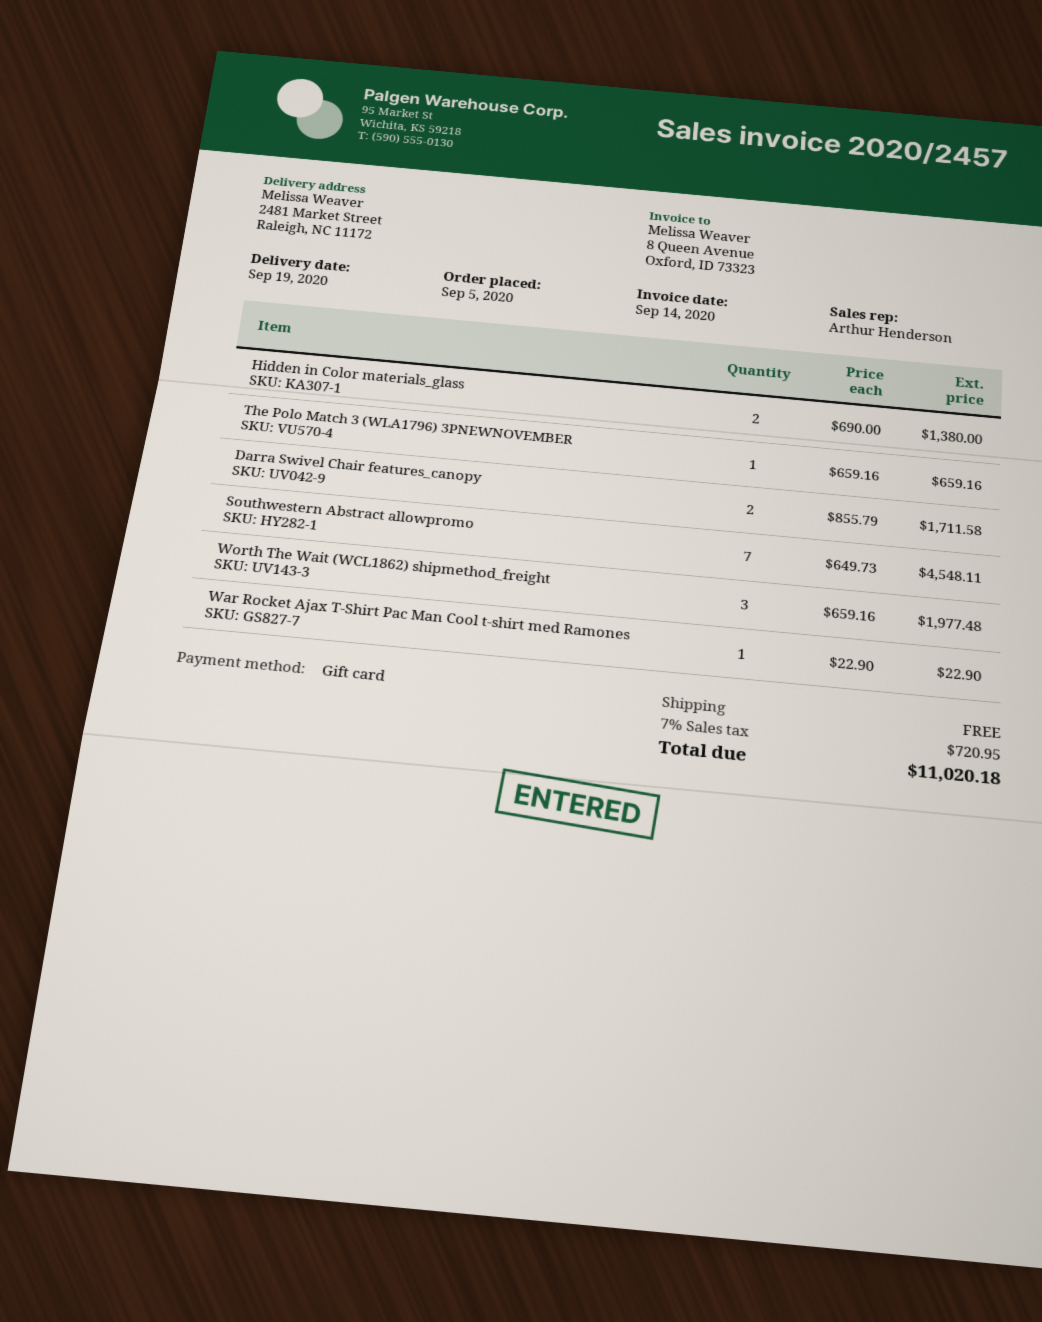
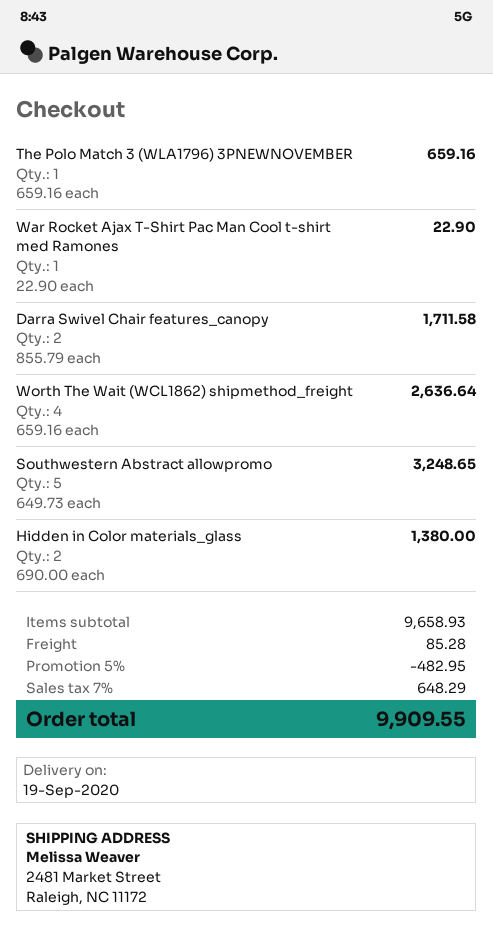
Southwestern Abstract allowpromo: 7 x 649.73 = 4548.11 -> 5 x 649.73 = 3248.65
Worth The Wait (WCL1862) shipmethod_freight: 3 x 659.16 = 1977.48 -> 4 x 659.16 = 2636.64
discount: none -> 5% = 482.95
shipping: 0.00 -> 85.28
tax: 7% = 720.95 -> 7% = 648.29
total: 11020.18 -> 9909.55

